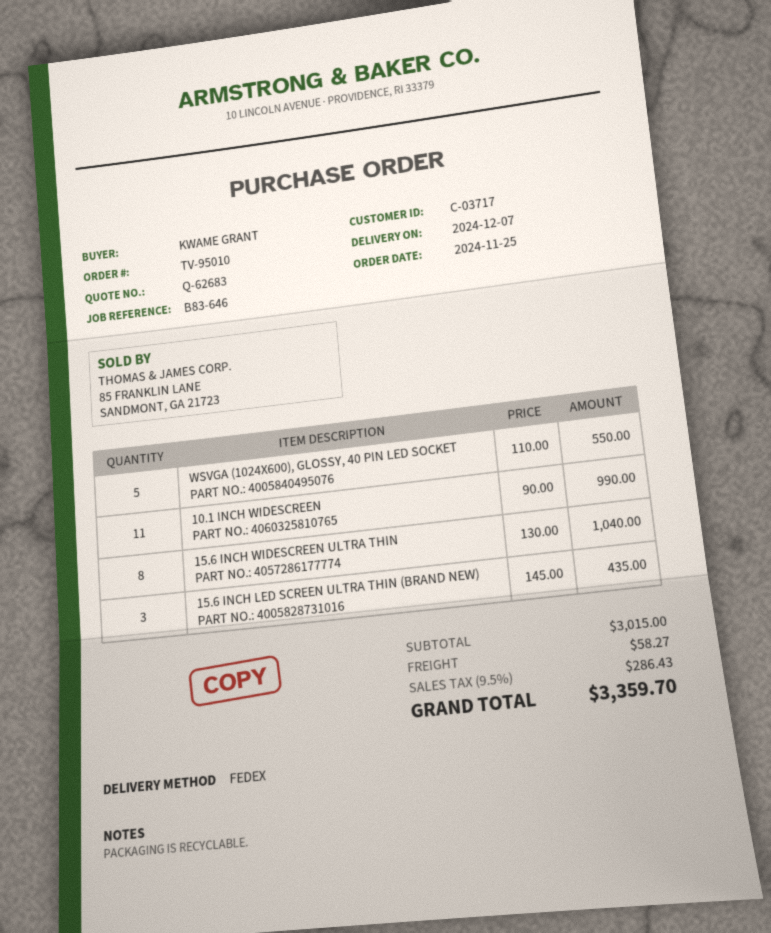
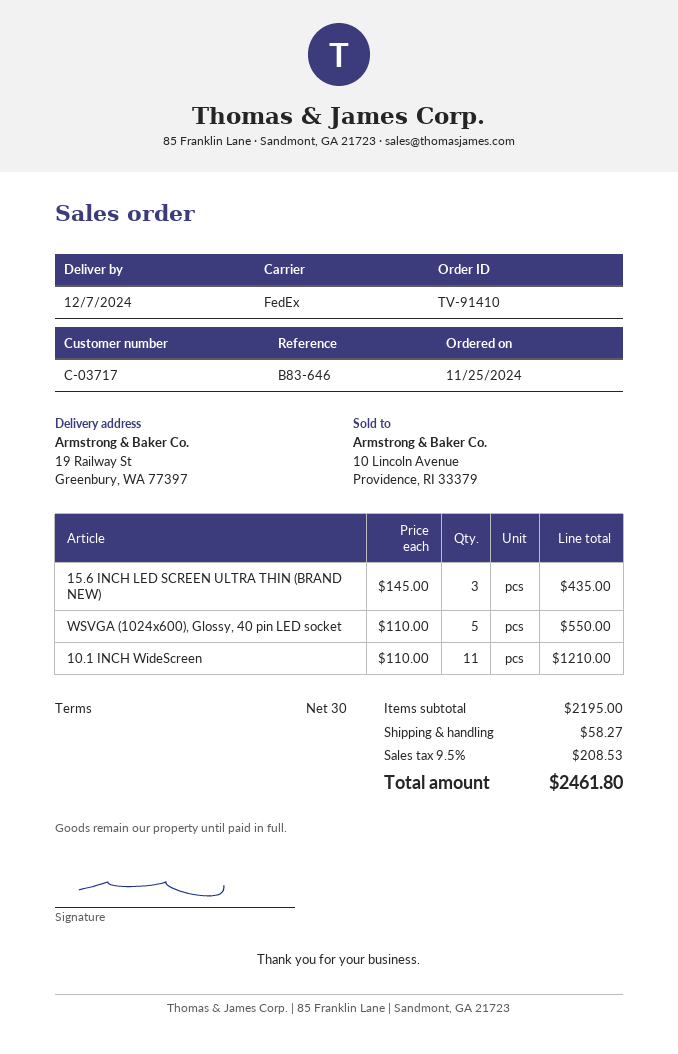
order number: TV-95010 -> TV-91410
10.1 INCH WIDESCREEN: 11 x 90.00 = 990.00 -> 11 x 110.00 = 1210.00
15.6 INCH WIDESCREEN ULTRA THIN: 8 x 130.00 = 1040.00 -> none
subtotal: 3015.00 -> 2195.00
tax: 9.5% = 286.43 -> 9.5% = 208.53
total: 3359.70 -> 2461.80

